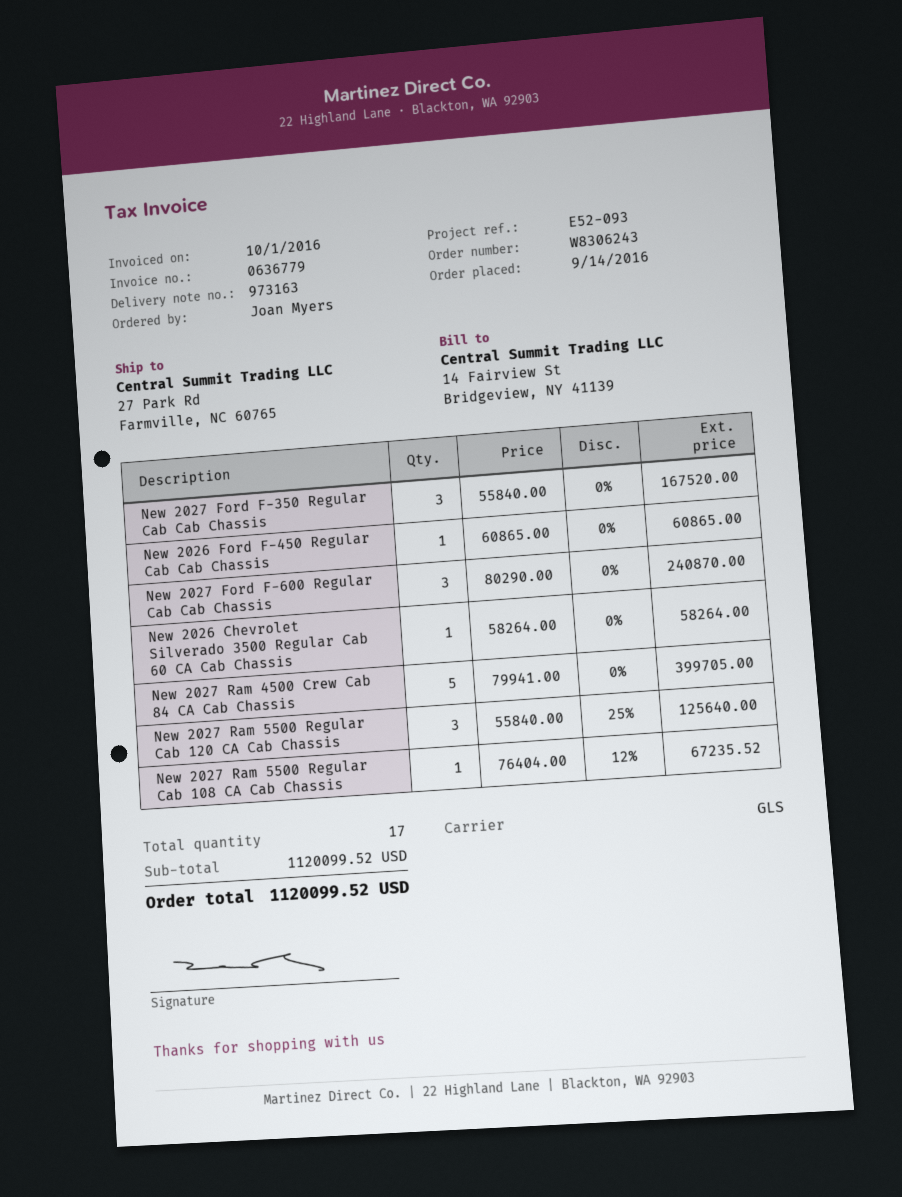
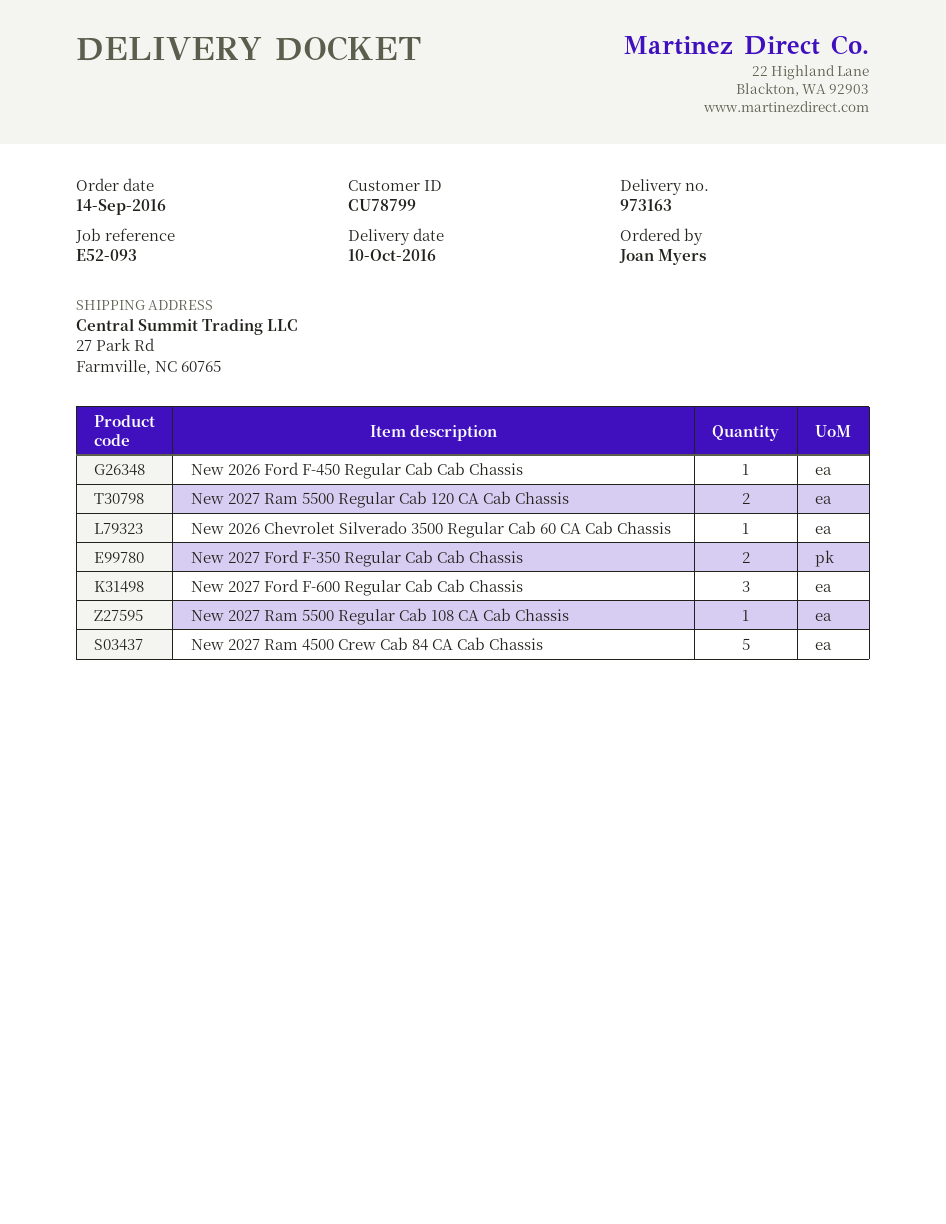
New 2027 Ford F-350 Regular Cab Cab Chassis: 3 -> 2
New 2027 Ram 5500 Regular Cab 120 CA Cab Chassis: 3 -> 2

